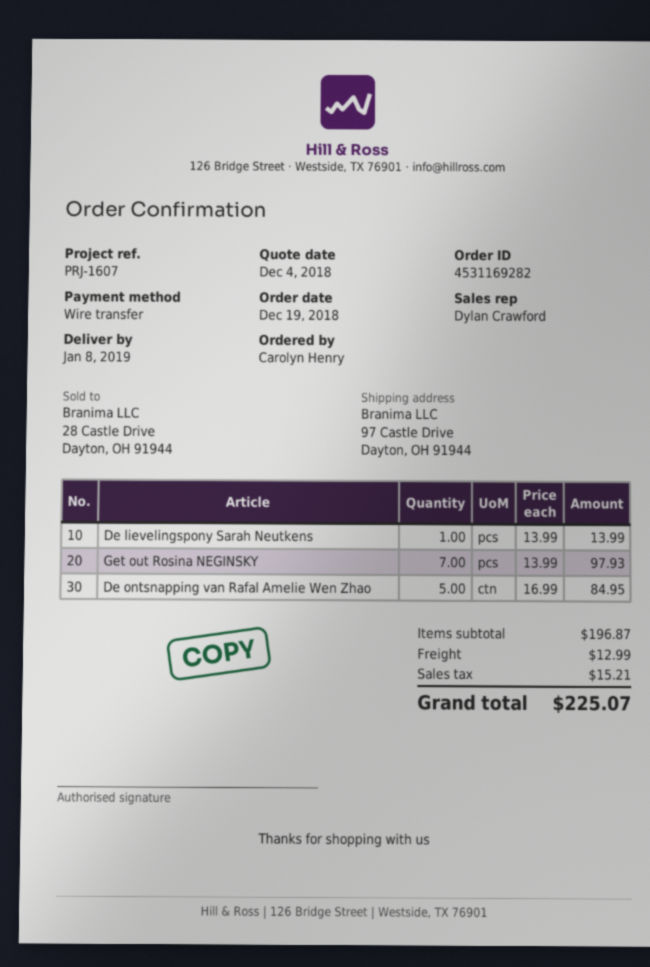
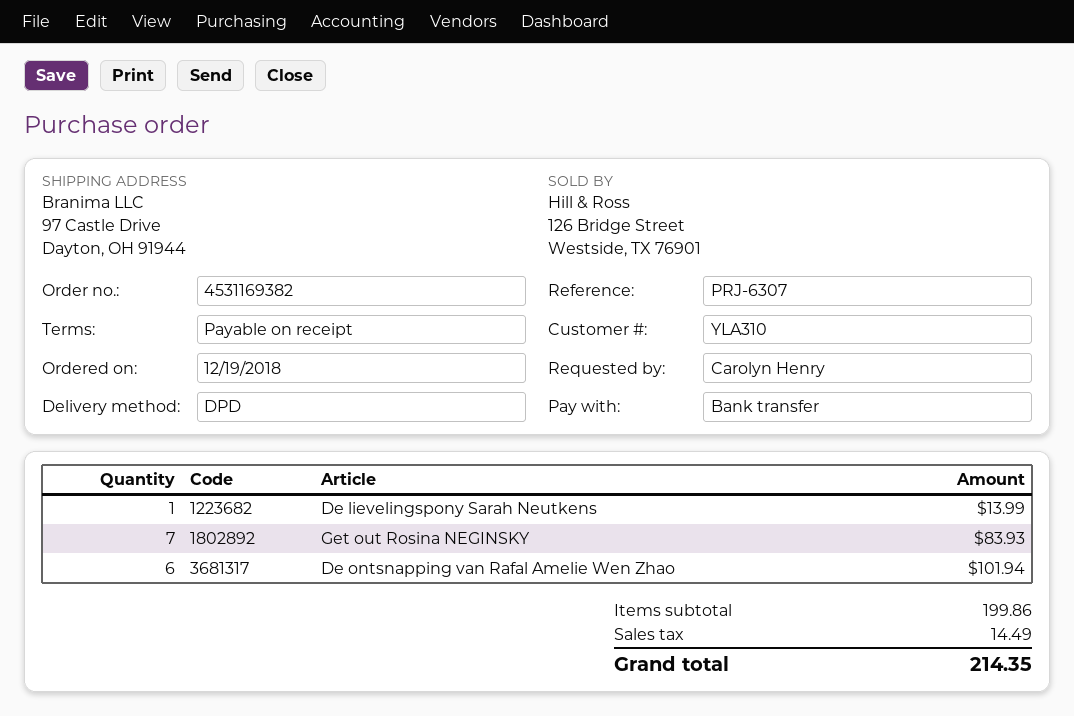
order number: 4531169282 -> 4531169382
reference: PRJ-1607 -> PRJ-6307
Get out Rosina NEGINSKY: 7 for 97.93 -> 7 for 83.93
De ontsnapping van Rafal Amelie Wen Zhao: 5 for 84.95 -> 6 for 101.94
subtotal: 196.87 -> 199.86
shipping: 12.99 -> none
tax: 15.21 -> 14.49
total: 225.07 -> 214.35

